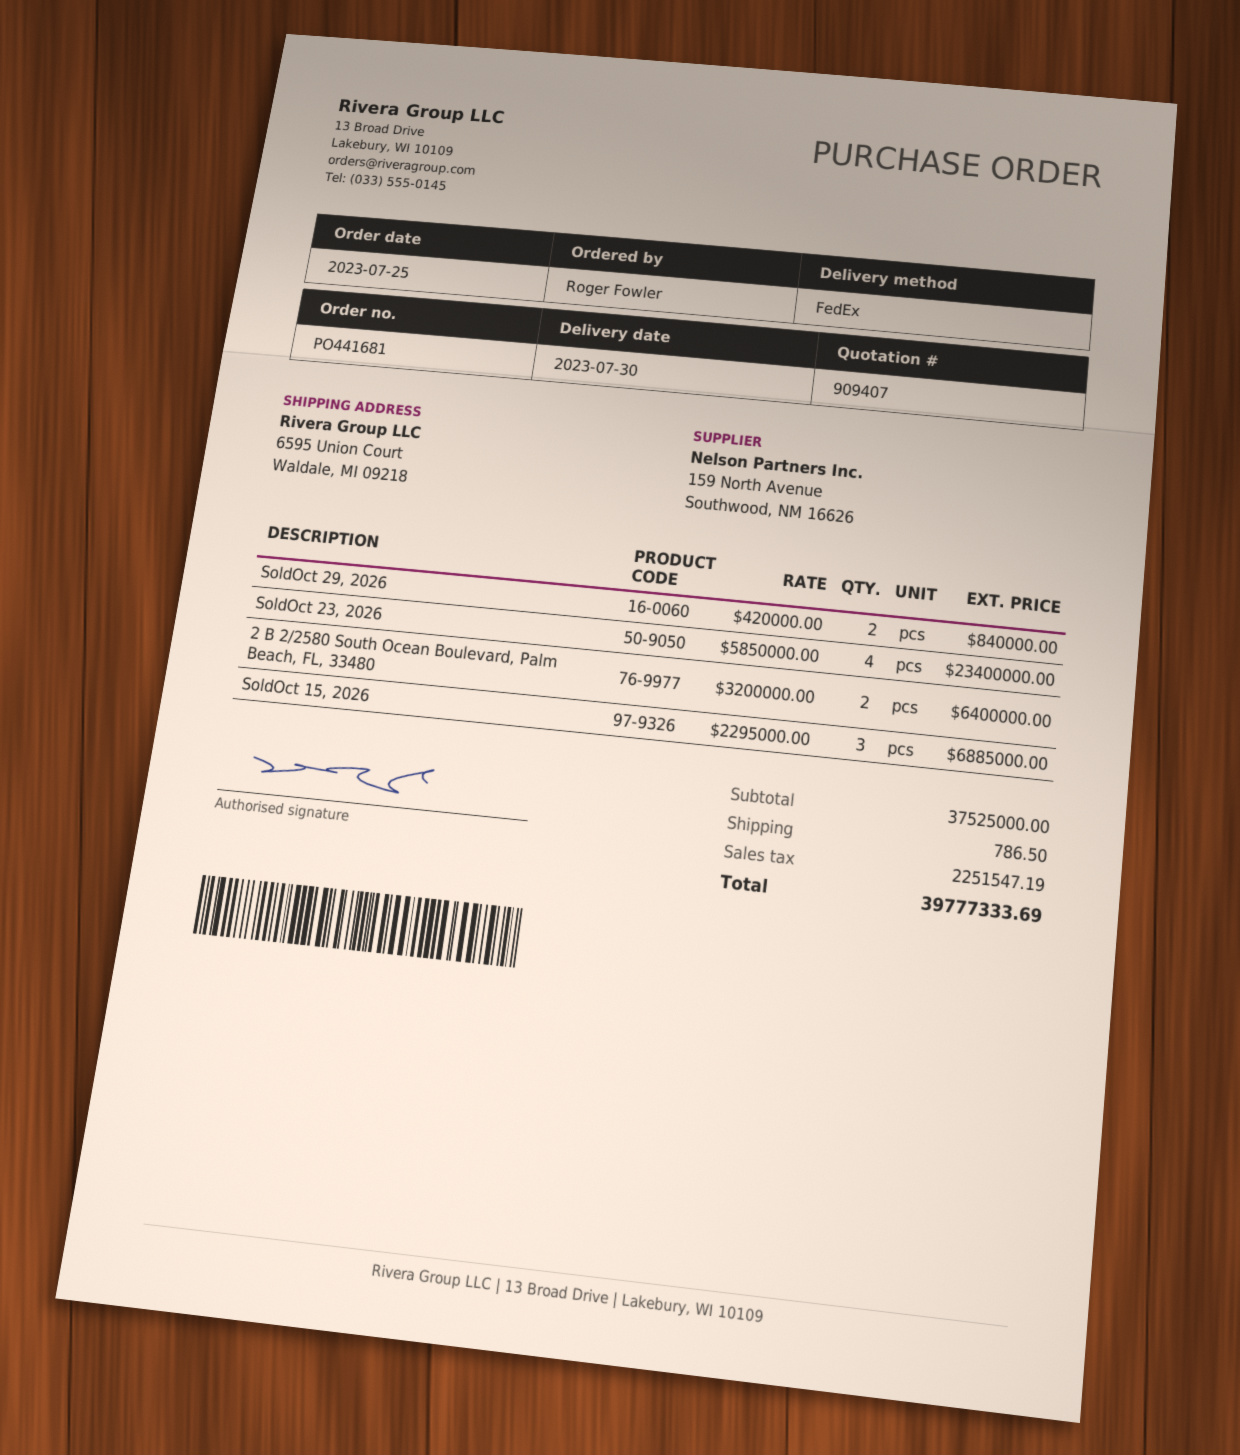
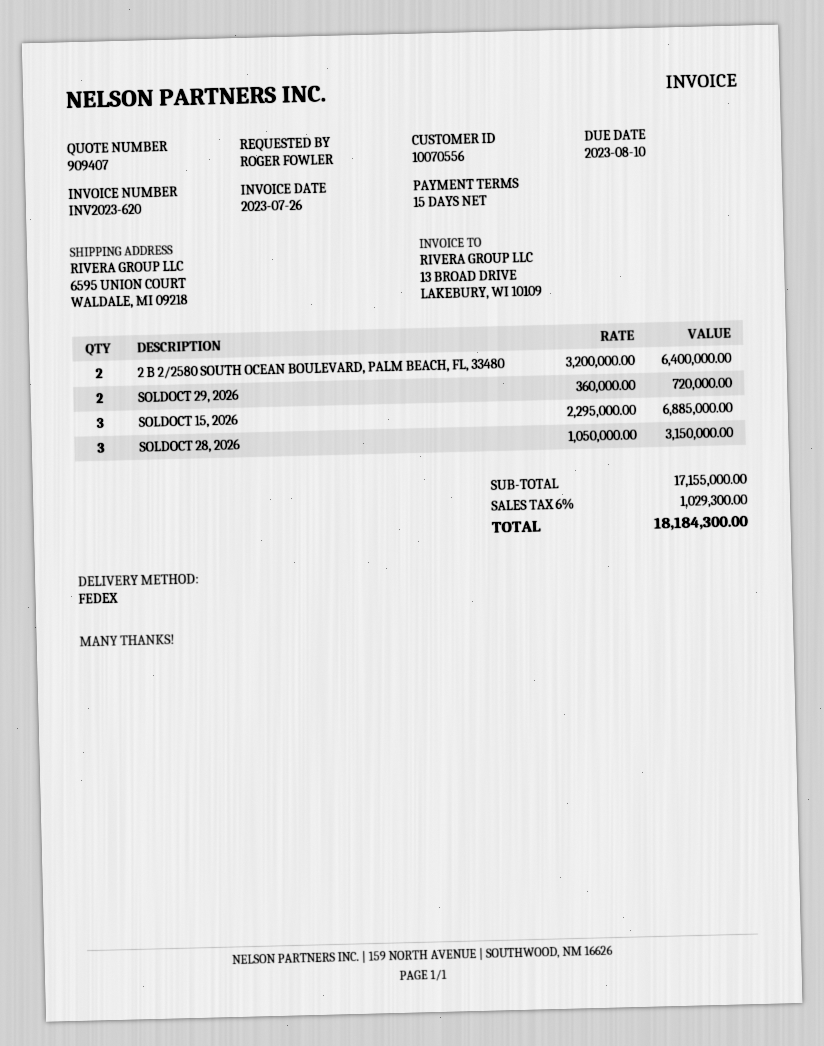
SoldOct 29, 2026: 2 x 420000.00 = 840000.00 -> 2 x 360000.00 = 720000.00
SoldOct 23, 2026: 4 x 5850000.00 = 23400000.00 -> none
SOLDOCT 28, 2026: none -> 3 x 1050000.00 = 3150000.00
subtotal: 37525000.00 -> 17155000.00
shipping: 786.50 -> none
tax: 2251547.19 -> 1029300.00
total: 39777333.69 -> 18184300.00

